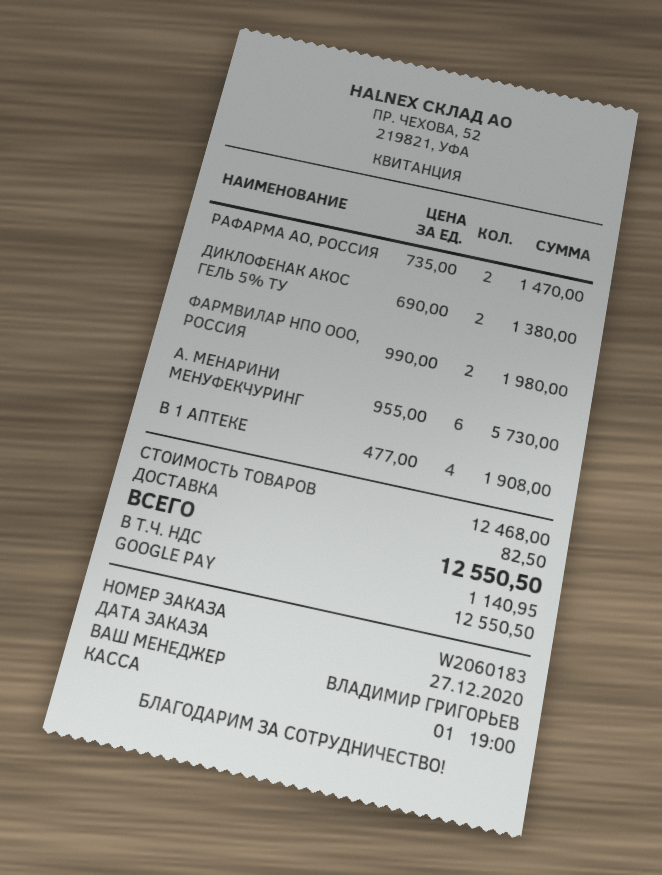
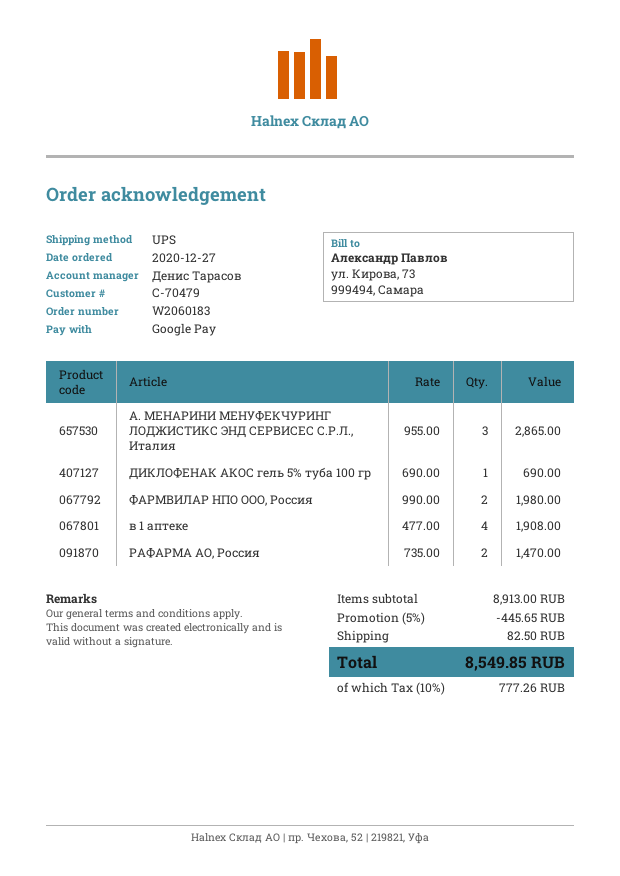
sales rep: ВЛАДИМИР ГРИГОРЬЕВ -> Денис Тарасов
ДИКЛОФЕНАК АКОС ГЕЛЬ 5% ТУ: 2 x 690.00 = 1380.00 -> 1 x 690.00 = 690.00
А. МЕНАРИНИ МЕНУФЕКЧУРИНГ: 6 x 955.00 = 5730.00 -> 3 x 955.00 = 2865.00
subtotal: 12468.00 -> 8913.00
discount: none -> 5% = 445.65
tax: 1140.95 -> 777.26
total: 12550.50 -> 8549.85

